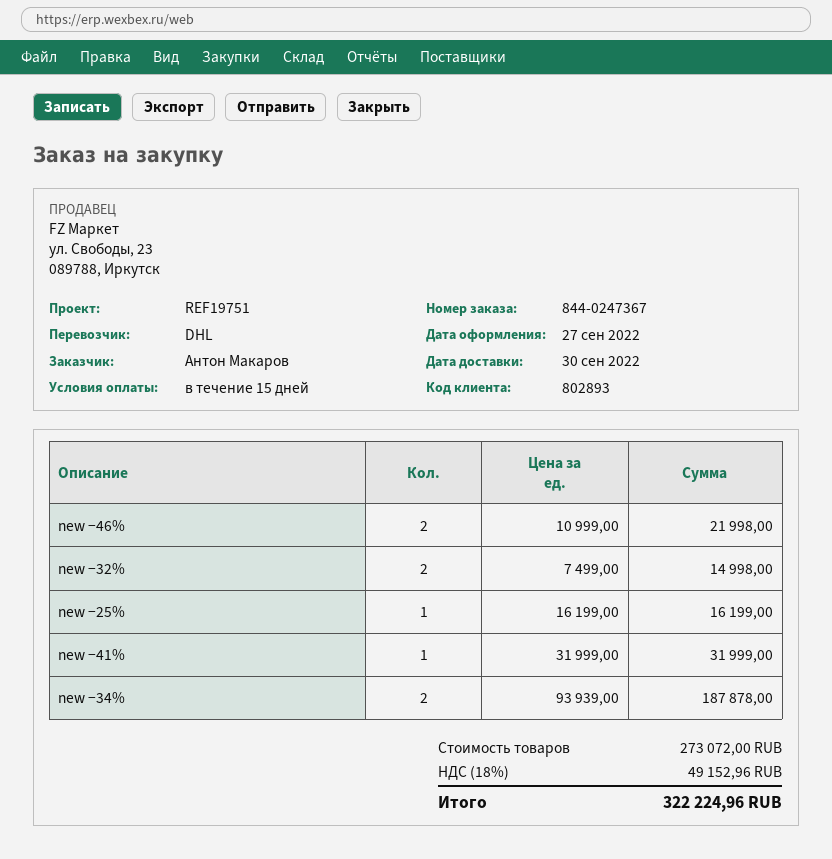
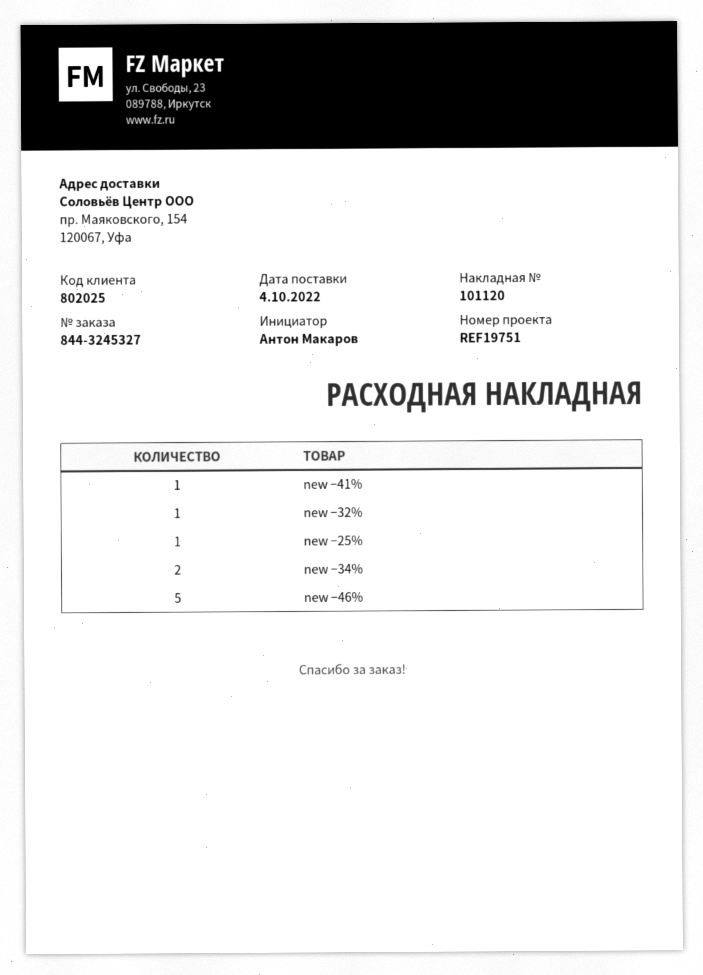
order number: 844-0247367 -> 844-3245327
delivery date: 2022-09-30 -> 2022-10-04
customer number: 802893 -> 802025
new −46%: 2 -> 5
new −32%: 2 -> 1

